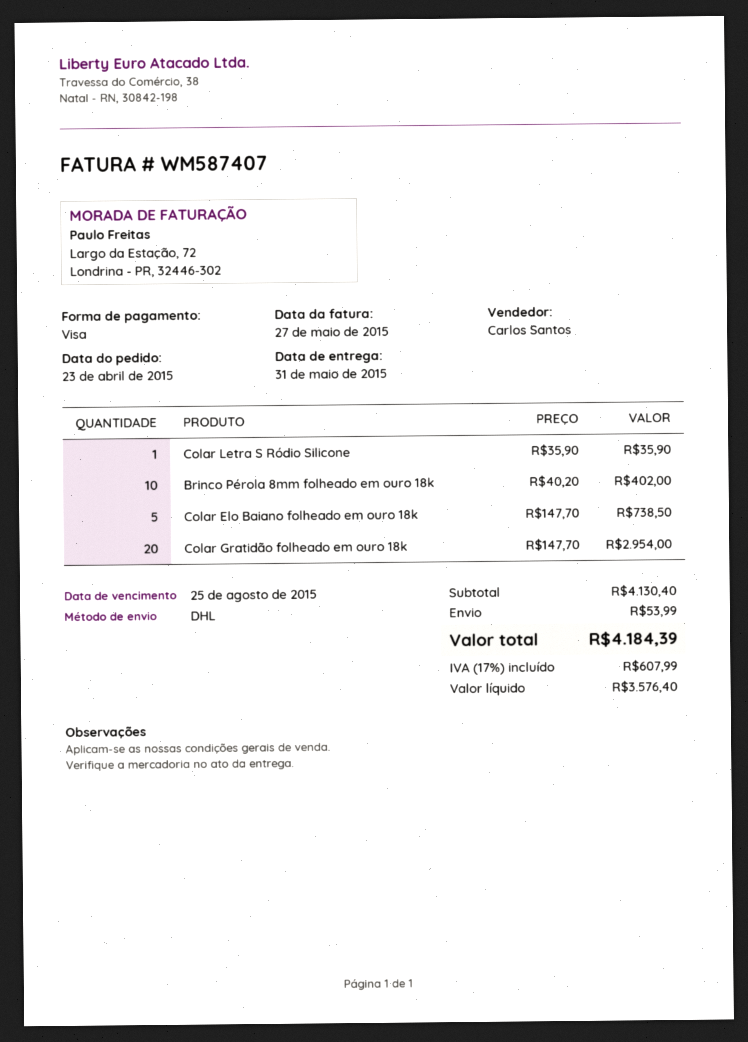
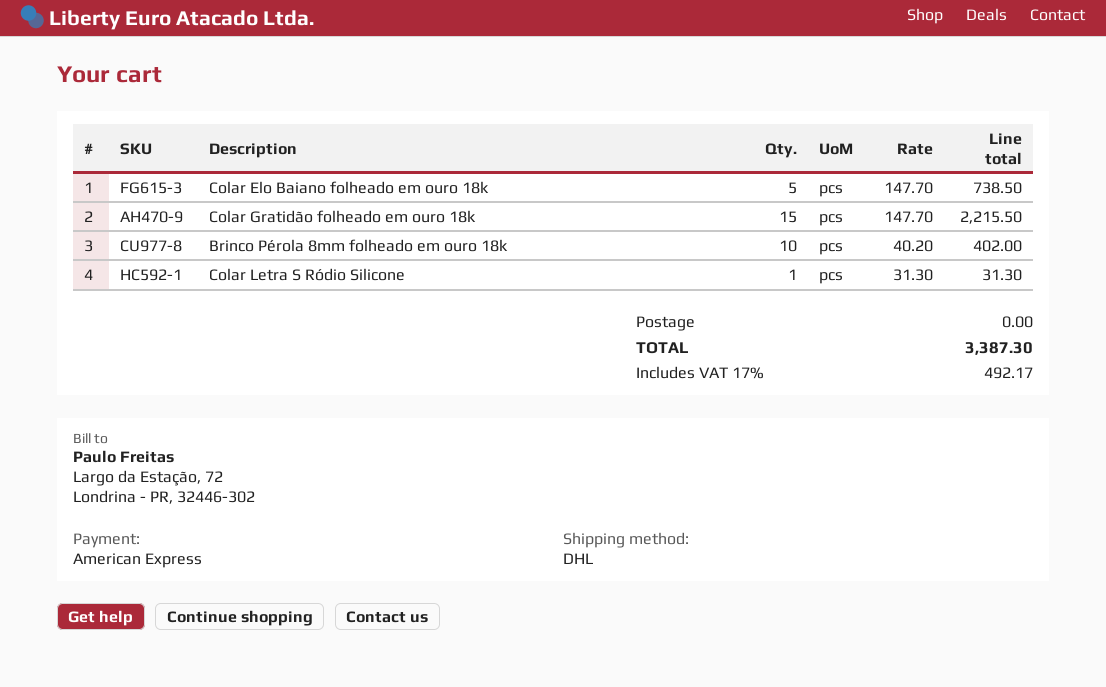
payment method: Visa -> American Express
Colar Letra S Ródio Silicone: 1 x 35.90 = 35.90 -> 1 x 31.30 = 31.30
Colar Gratidão folheado em ouro 18k: 20 x 147.70 = 2954.00 -> 15 x 147.70 = 2215.50
shipping: 53.99 -> 0.00
tax: 17% = 607.99 -> 17% = 492.17
total: 4184.39 -> 3387.30

